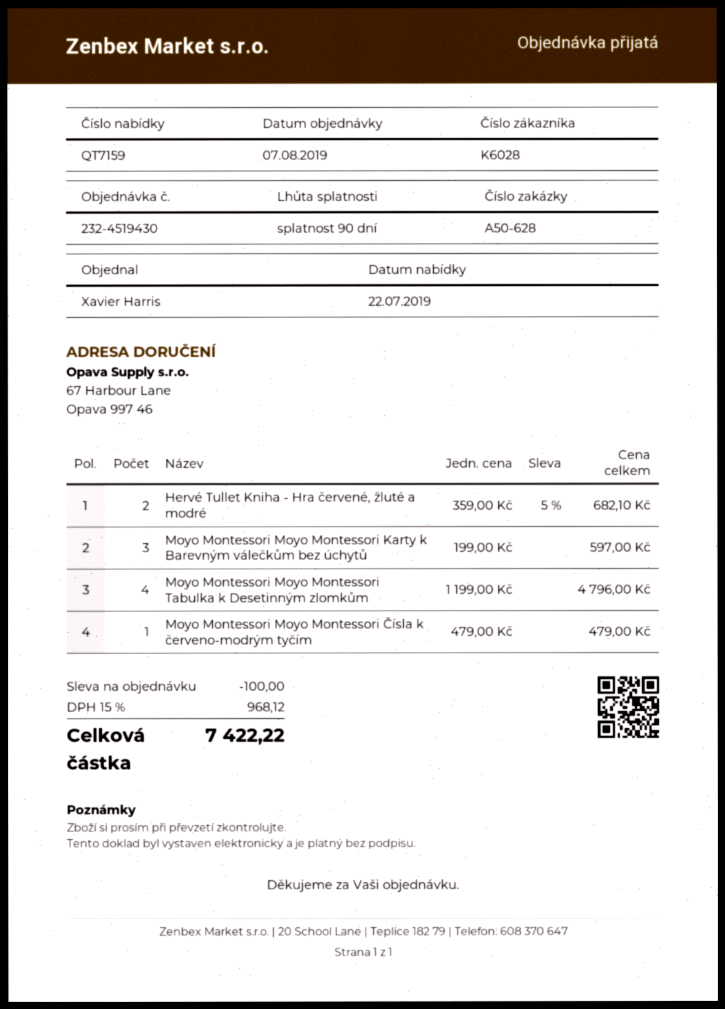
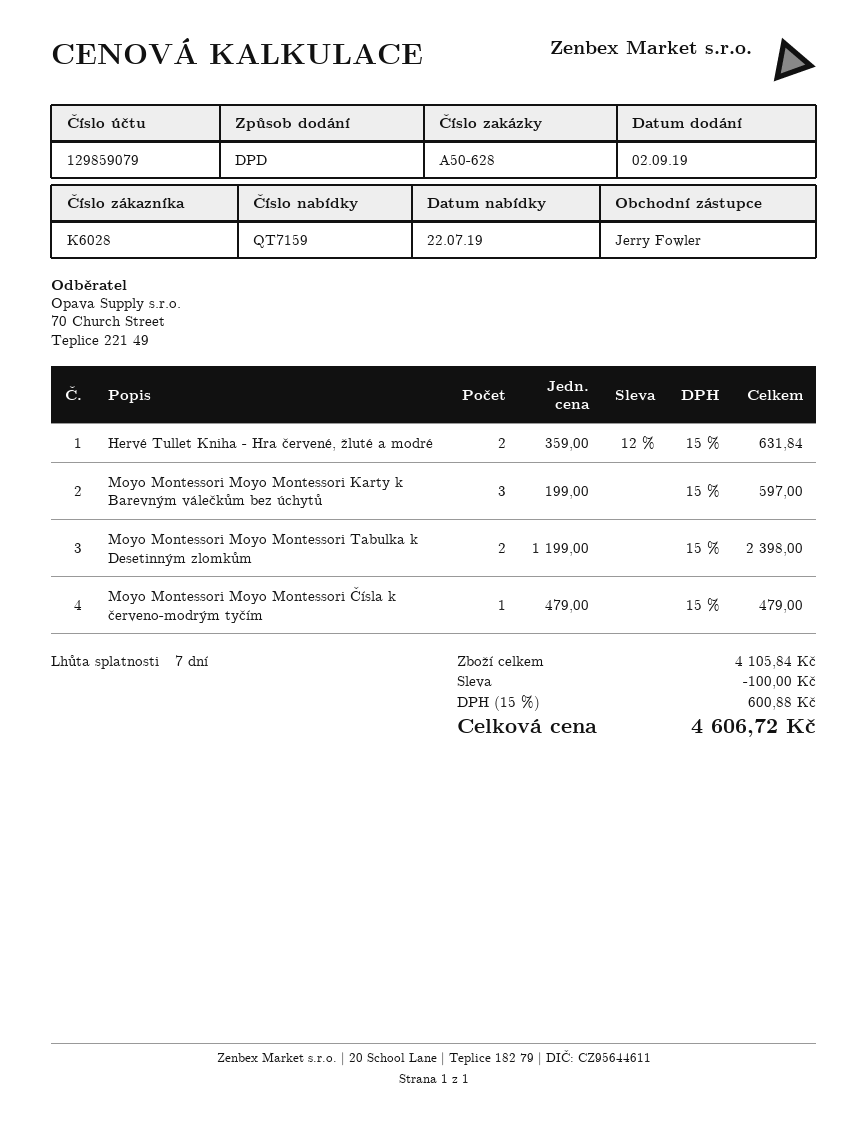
payment terms: 90 days -> 7 days
Hervé Tullet Kniha - Hra červené, žluté a modré: 2 x 359.00 - 5% = 682.10 -> 2 x 359.00 - 12% = 631.84
Moyo Montessori Moyo Montessori Tabulka k Desetinným zlomkům: 4 x 1199.00 = 4796.00 -> 2 x 1199.00 = 2398.00
tax: 15% = 968.12 -> 15% = 600.88
total: 7422.22 -> 4606.72

